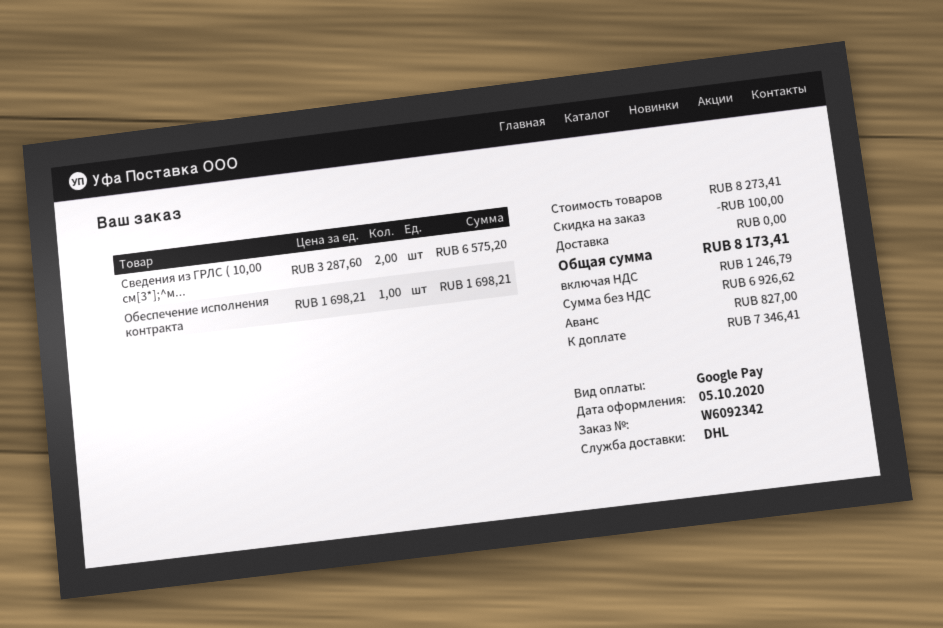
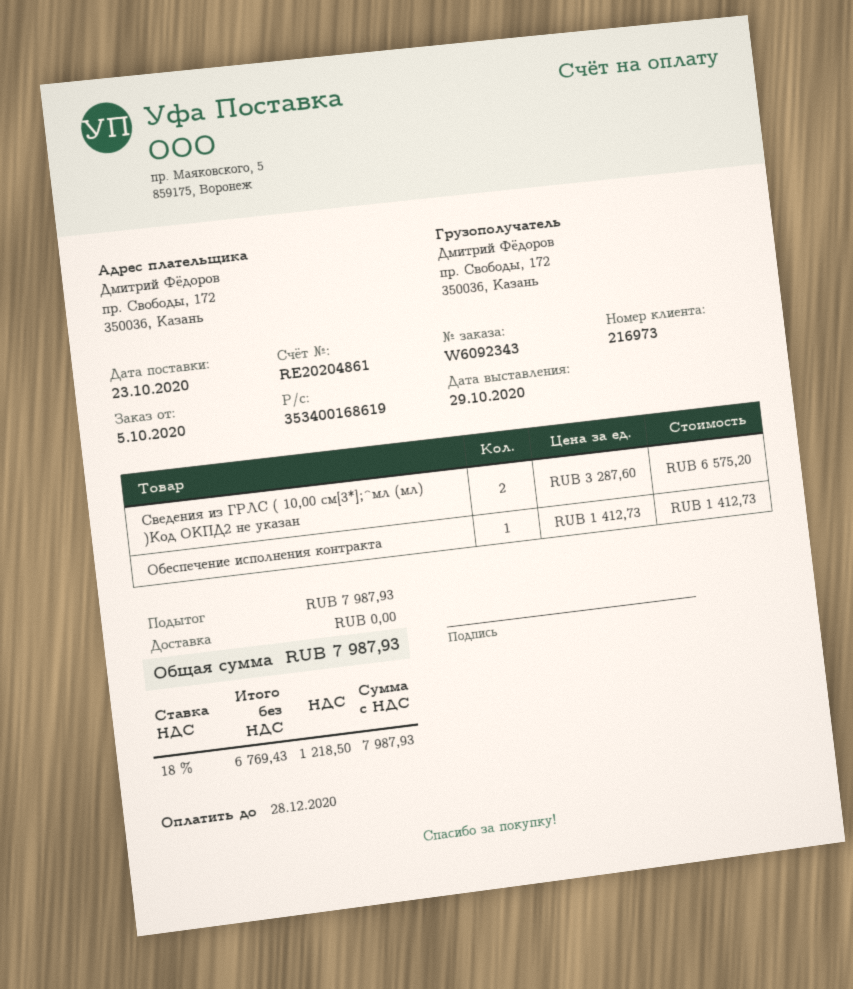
order number: W6092342 -> W6092343
Обеспечение исполнения контракта: 1 x 1698.21 = 1698.21 -> 1 x 1412.73 = 1412.73
subtotal: 8273.41 -> 7987.93
discount: 100.00 -> none
net: 6926.62 -> 6769.43
tax: 1246.79 -> 1218.50
total: 8173.41 -> 7987.93

